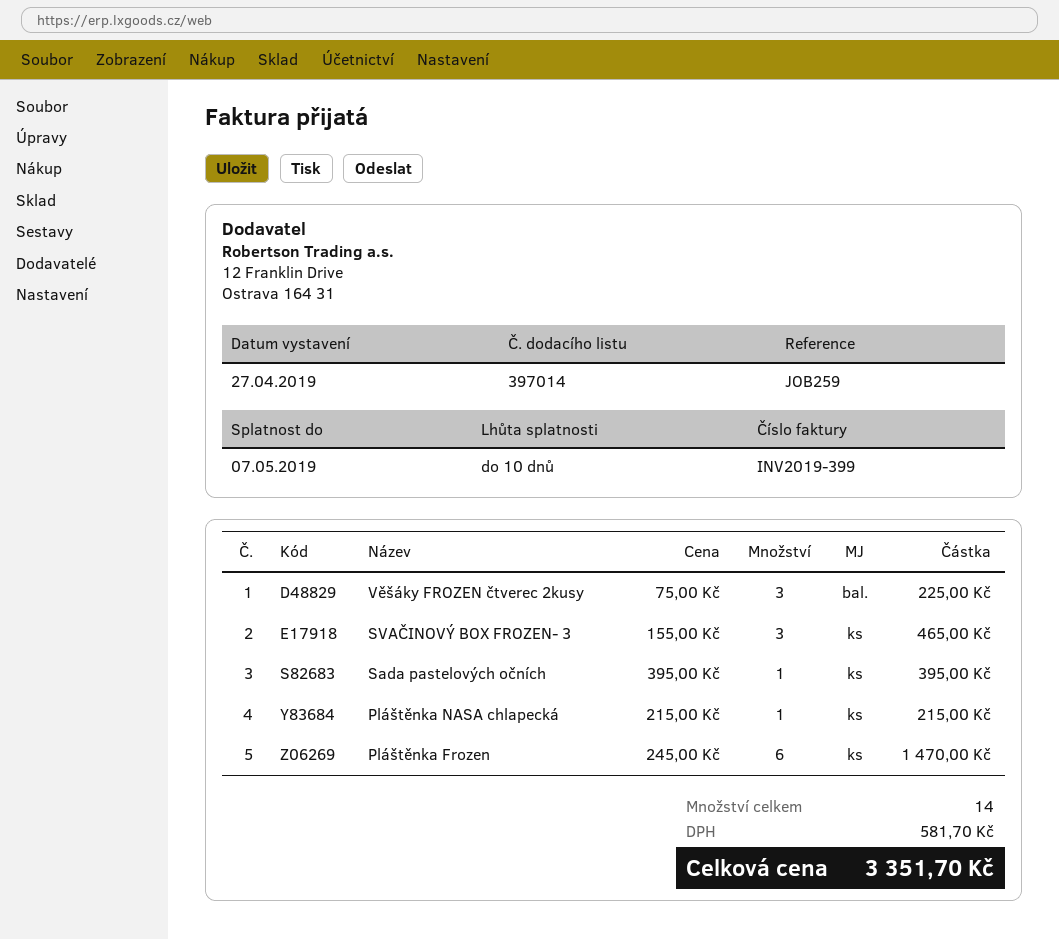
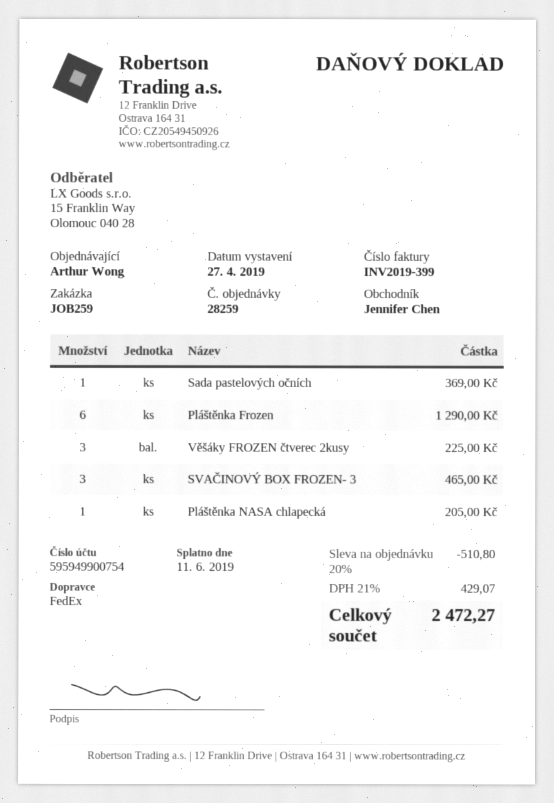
due date: 2019-05-07 -> 2019-06-11
Sada pastelových očních: 1 for 395.00 -> 1 for 369.00
Pláštěnka NASA chlapecká: 1 for 215.00 -> 1 for 205.00
Pláštěnka Frozen: 6 for 1470.00 -> 6 for 1290.00
discount: none -> 20% = 510.80
tax: 581.70 -> 429.07
total: 3351.70 -> 2472.27

